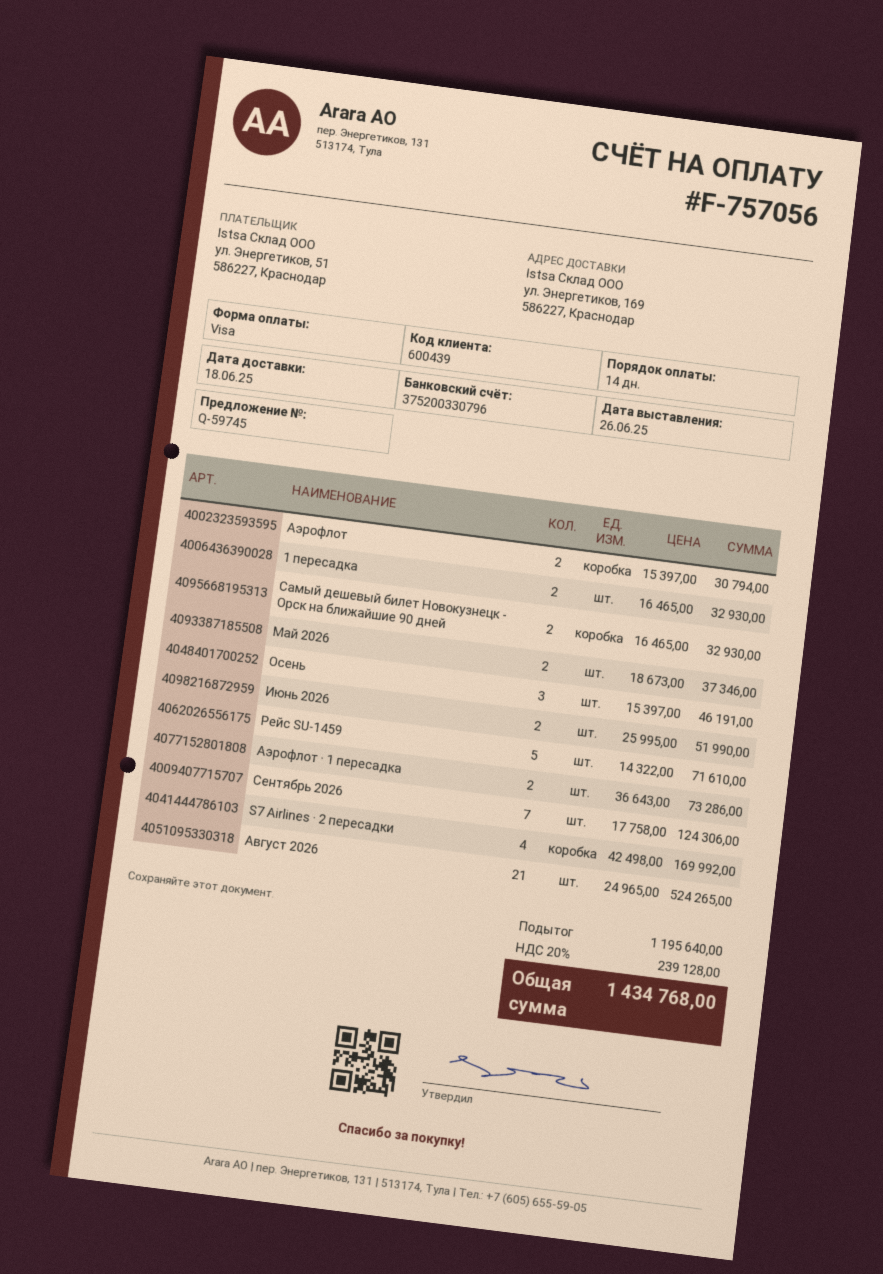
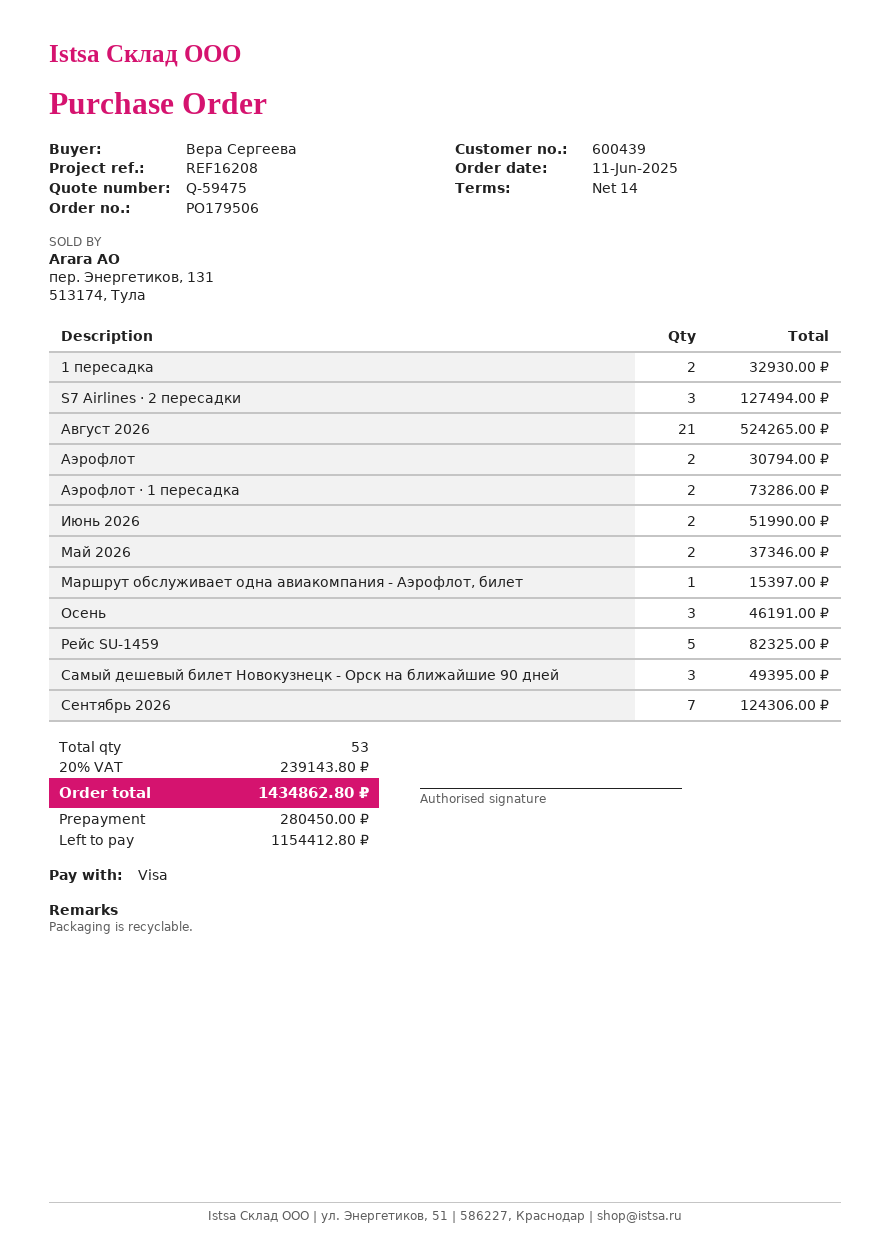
quote number: Q-59745 -> Q-59475
Самый дешевый билет Новокузнецк - Орск на ближайшие 90 дней: 2 for 32930.00 -> 3 for 49395.00
Рейс SU-1459: 5 for 71610.00 -> 5 for 82325.00
S7 Airlines · 2 пересадки: 4 for 169992.00 -> 3 for 127494.00
Маршрут обслуживает одна авиакомпания - Аэрофлот, билет: none -> 1 for 15397.00
tax: 20% = 239128.00 -> 20% = 239143.80
total: 1434768.00 -> 1434862.80

